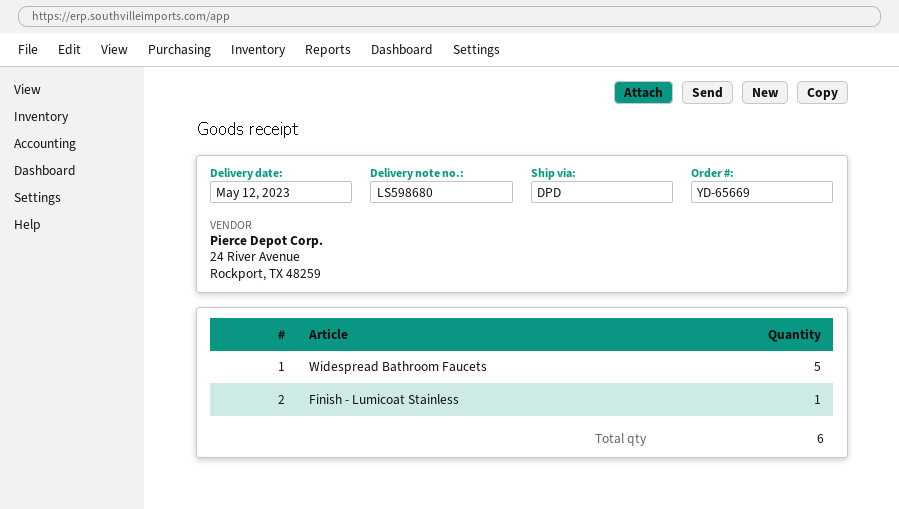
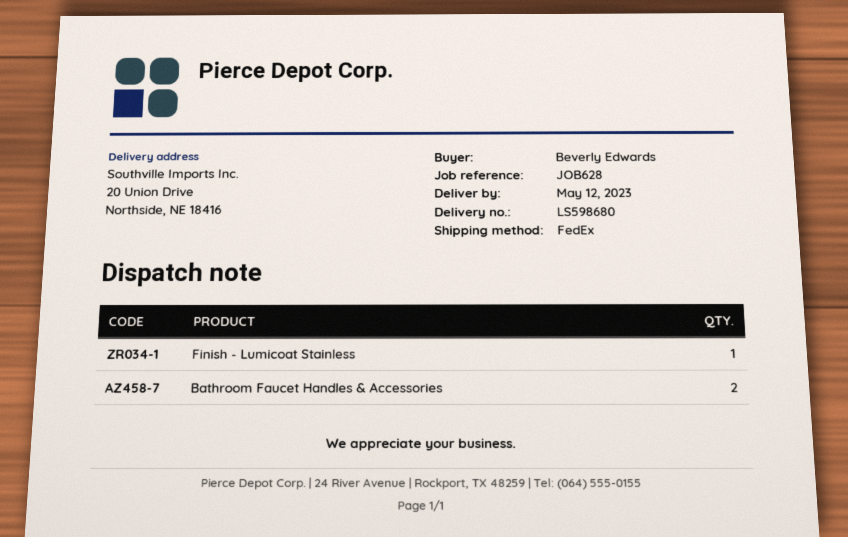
shipping method: DPD -> FedEx
Widespread Bathroom Faucets: 5 -> none
Bathroom Faucet Handles & Accessories: none -> 2

